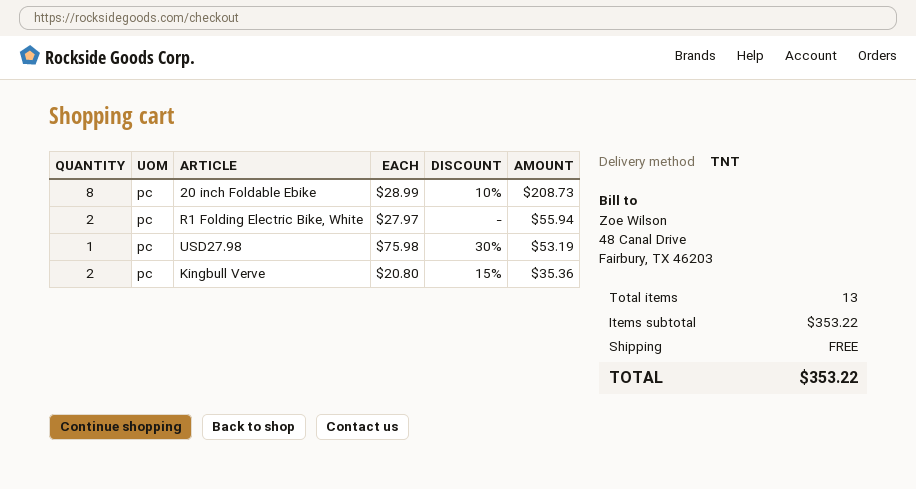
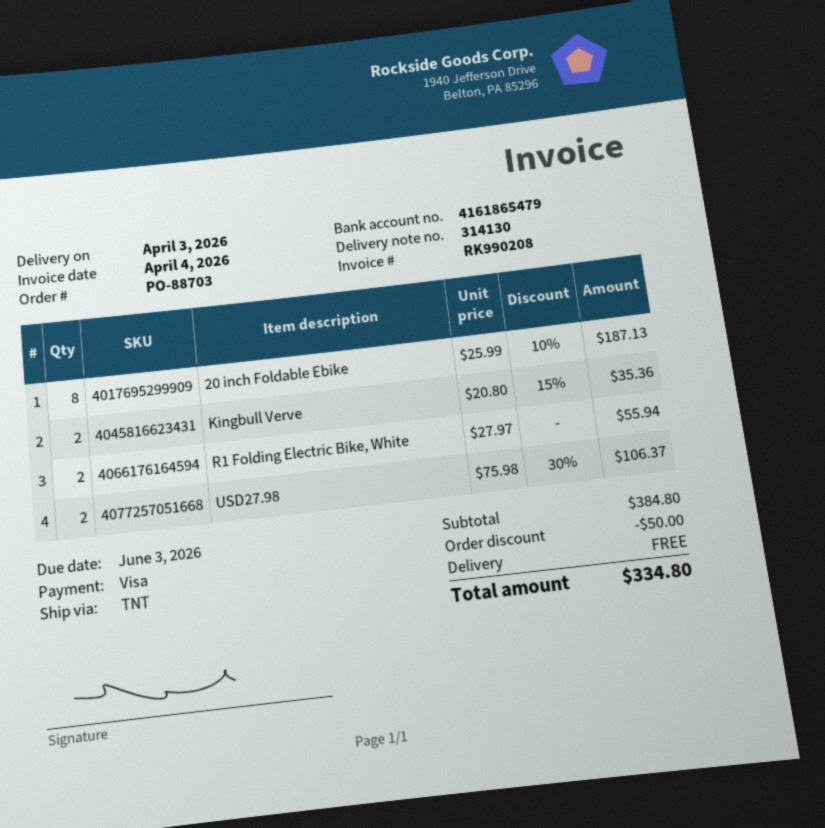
20 inch Foldable Ebike: 8 x 28.99 - 10% = 208.73 -> 8 x 25.99 - 10% = 187.13
USD27.98: 1 x 75.98 - 30% = 53.19 -> 2 x 75.98 - 30% = 106.37
subtotal: 353.22 -> 384.80
discount: none -> 50.00
total: 353.22 -> 334.80

